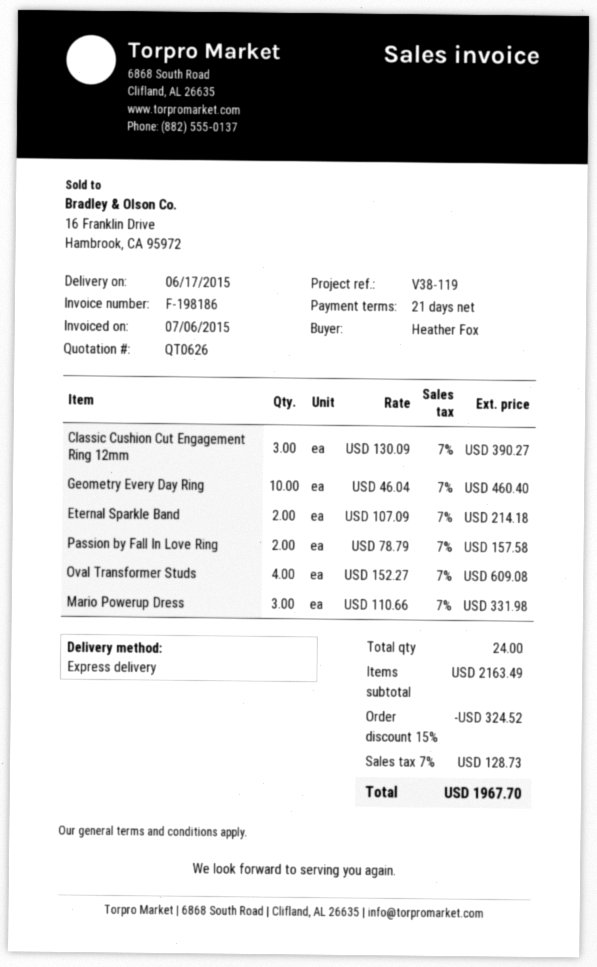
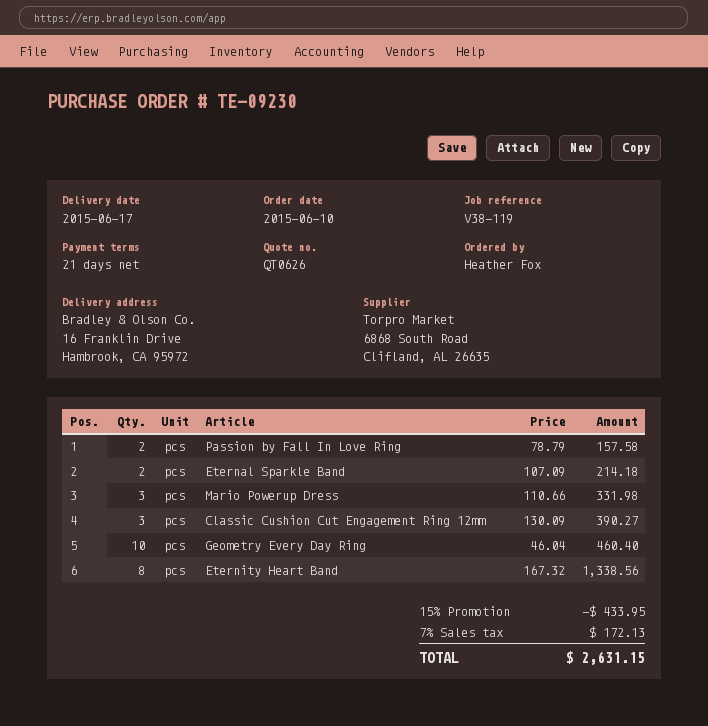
Oval Transformer Studs: 4 x 152.27 = 609.08 -> none
Eternity Heart Band: none -> 8 x 167.32 = 1338.56
discount: 15% = 324.52 -> 15% = 433.95
tax: 7% = 128.73 -> 7% = 172.13
total: 1967.70 -> 2631.15

